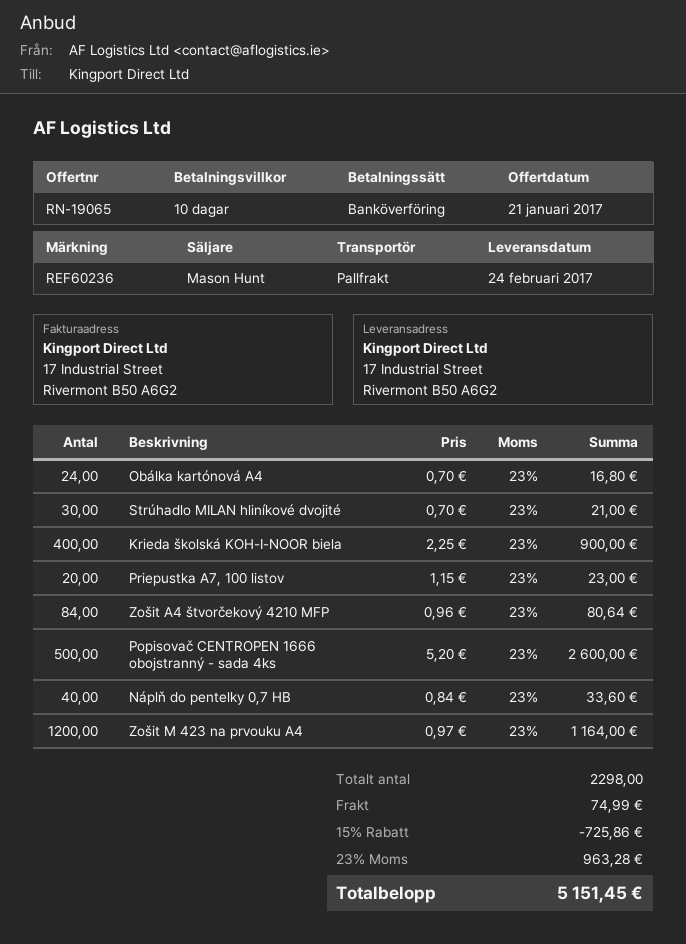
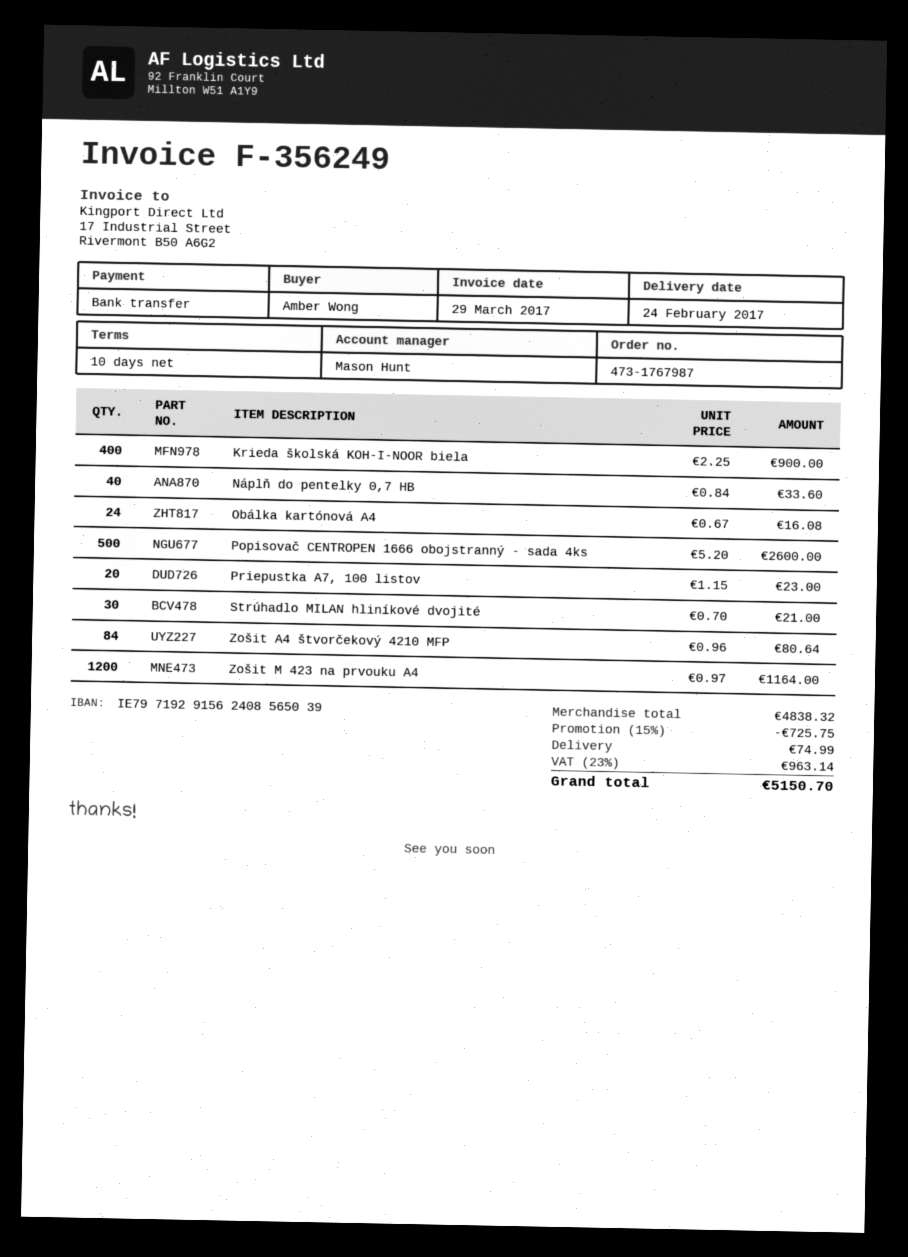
Obálka kartónová A4: 24 x 0.70 = 16.80 -> 24 x 0.67 = 16.08
discount: 15% = 725.86 -> 15% = 725.75
tax: 23% = 963.28 -> 23% = 963.14
total: 5151.45 -> 5150.70

